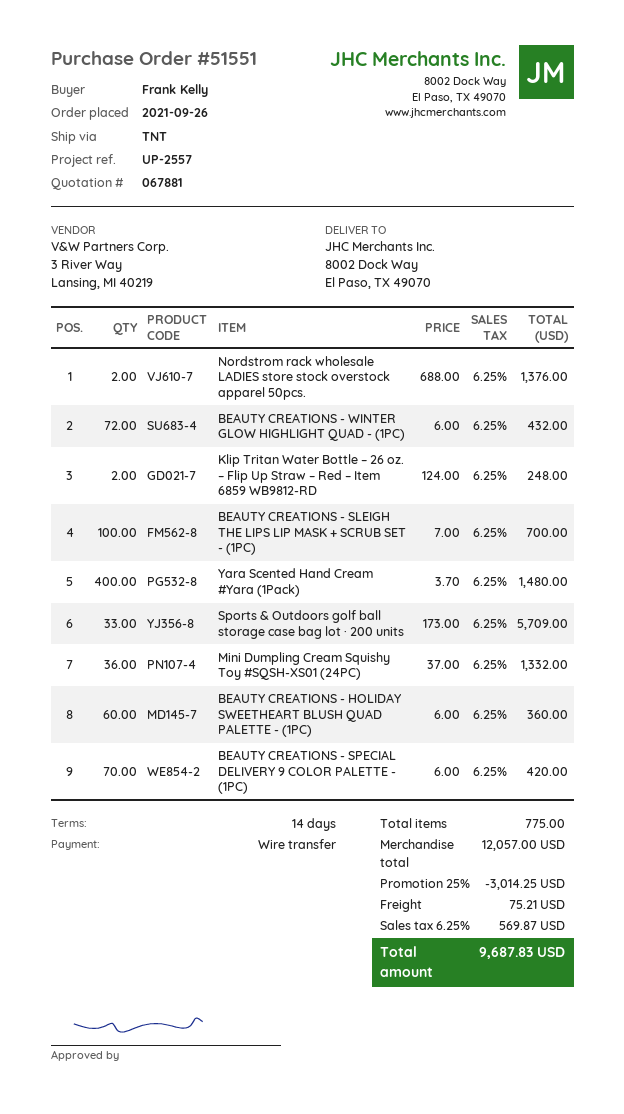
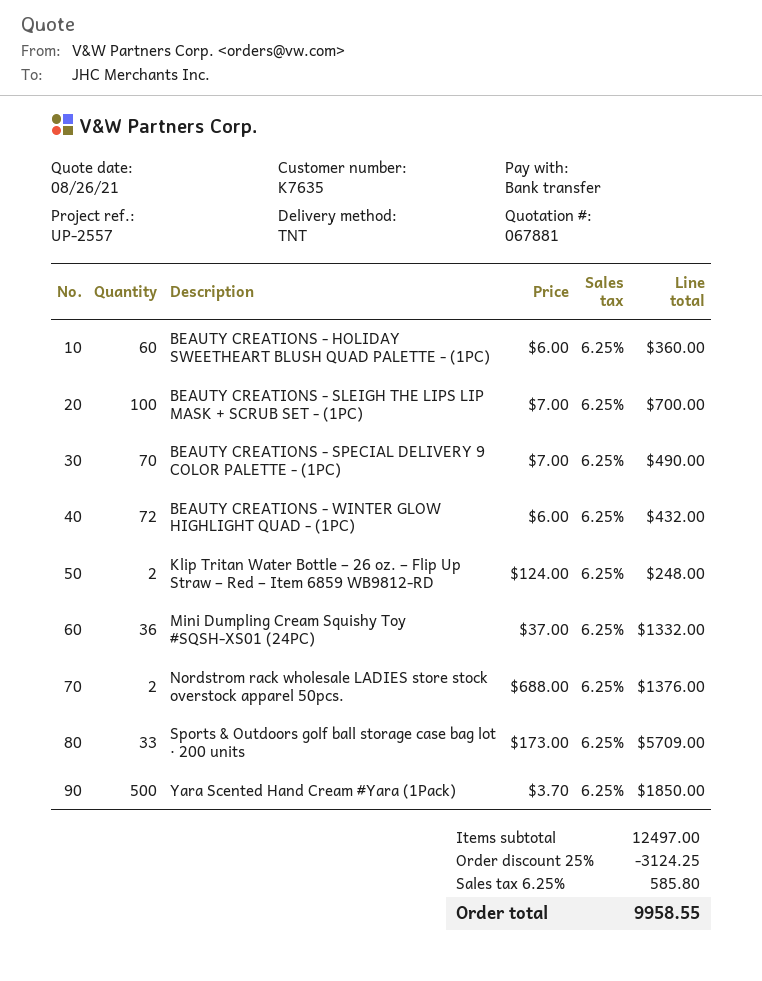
Yara Scented Hand Cream #Yara (1Pack): 400 x 3.70 = 1480.00 -> 500 x 3.70 = 1850.00
BEAUTY CREATIONS - SPECIAL DELIVERY 9 COLOR PALETTE - (1PC): 70 x 6.00 = 420.00 -> 70 x 7.00 = 490.00
subtotal: 12057.00 -> 12497.00
discount: 25% = 3014.25 -> 25% = 3124.25
shipping: 75.21 -> none
tax: 6.25% = 569.87 -> 6.25% = 585.80
total: 9687.83 -> 9958.55

